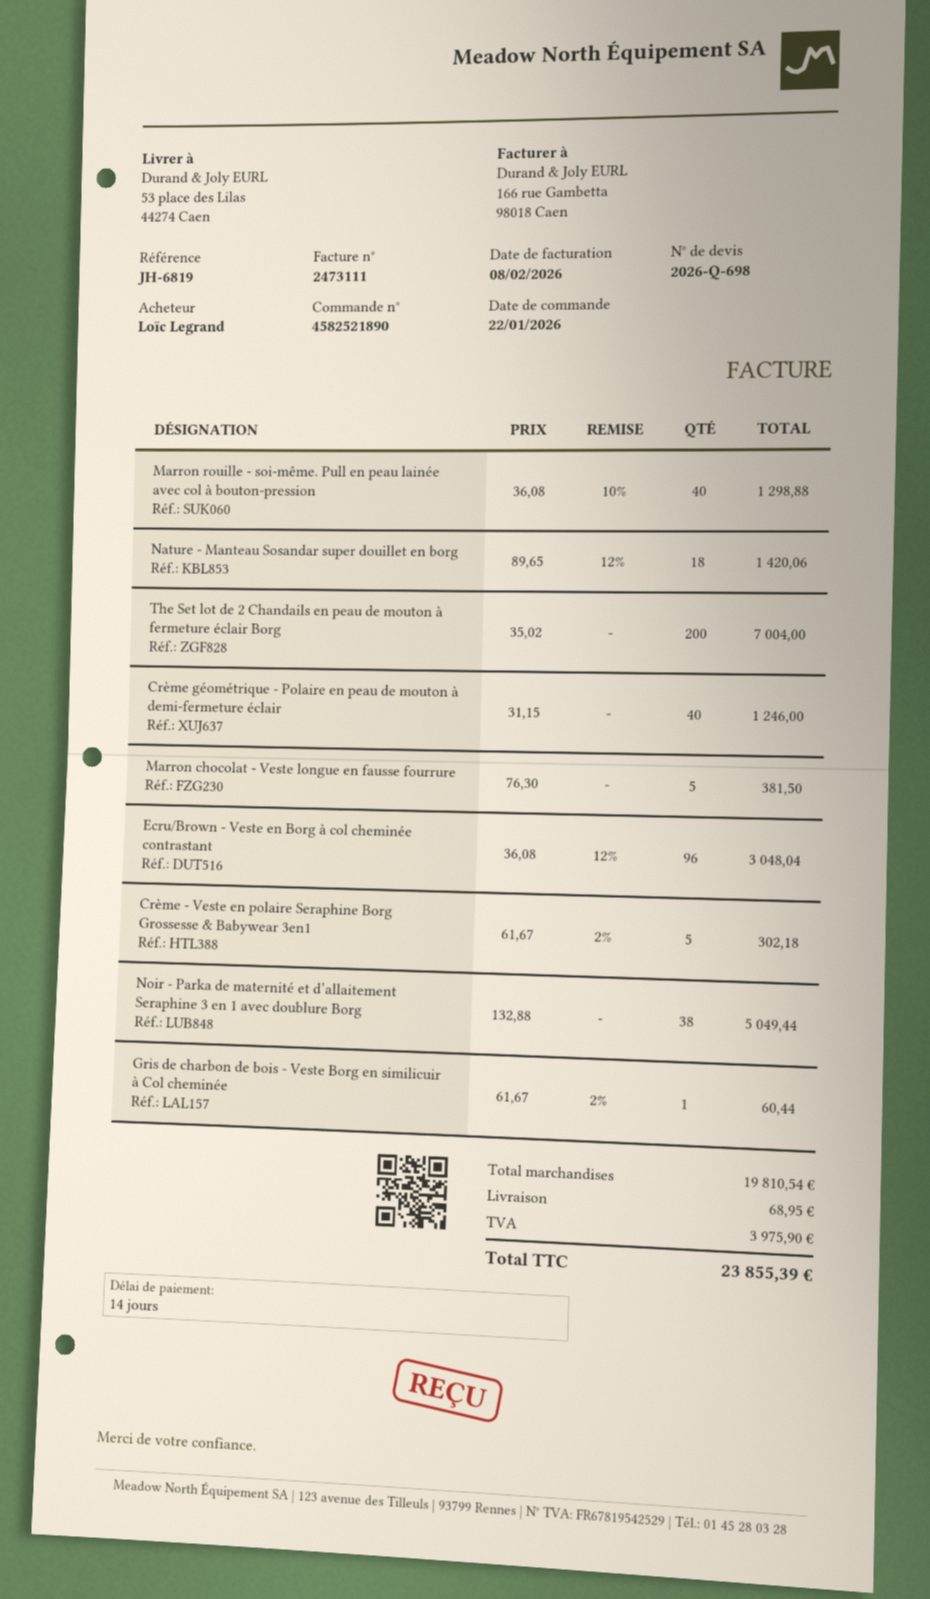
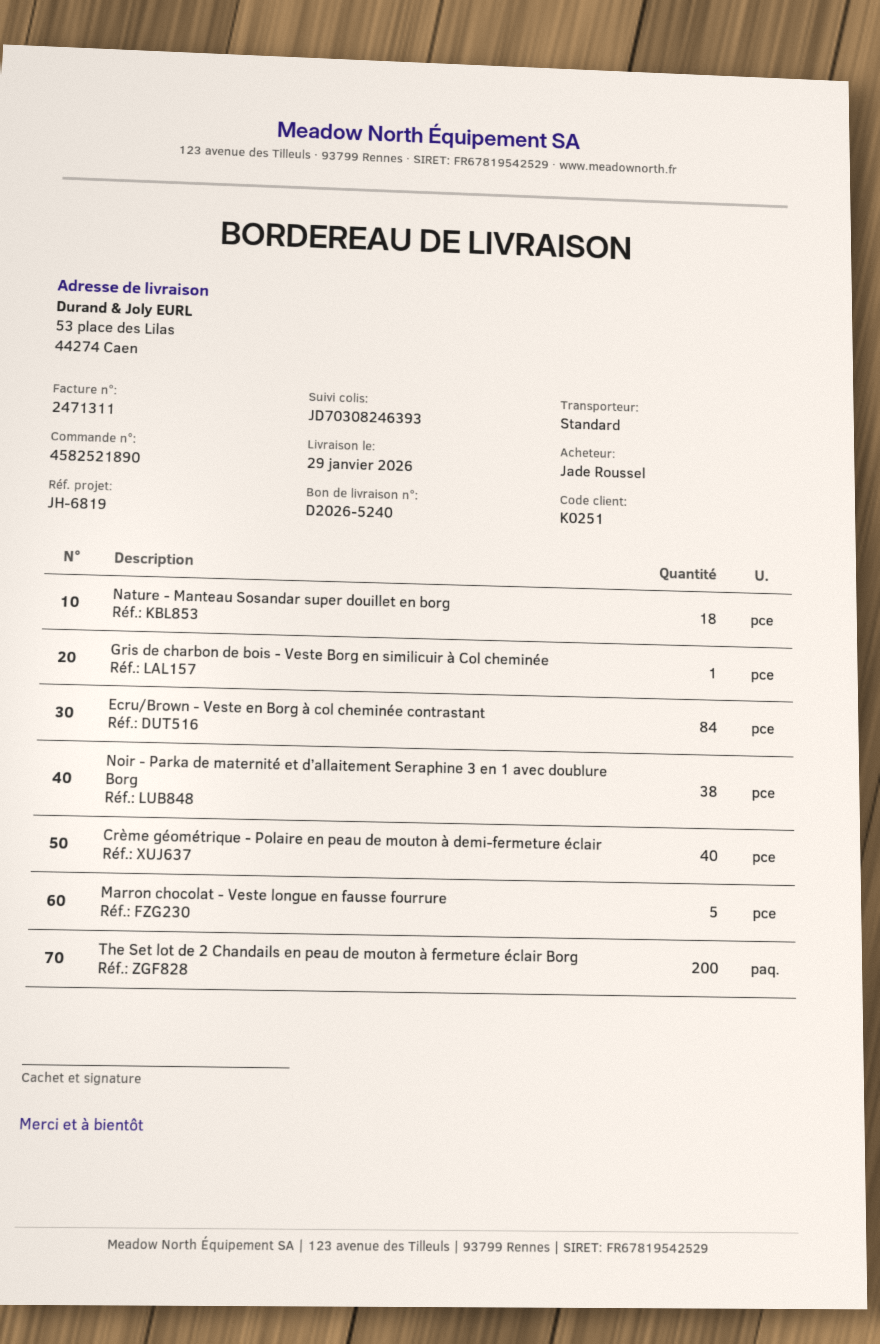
invoice number: 2473111 -> 2471311
ordered by: Loïc Legrand -> Jade Roussel
Marron rouille - soi-même. Pull en peau lainée avec col à bouton-pression: 40 -> none
Ecru/Brown - Veste en Borg à col cheminée contrastant: 96 -> 84
Crème - Veste en polaire Seraphine Borg Grossesse & Babywear 3en1: 5 -> none

